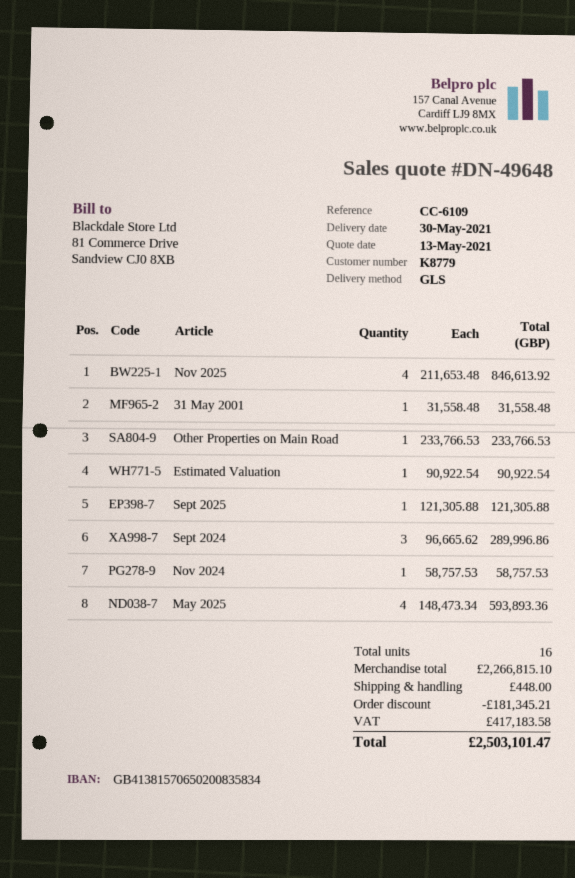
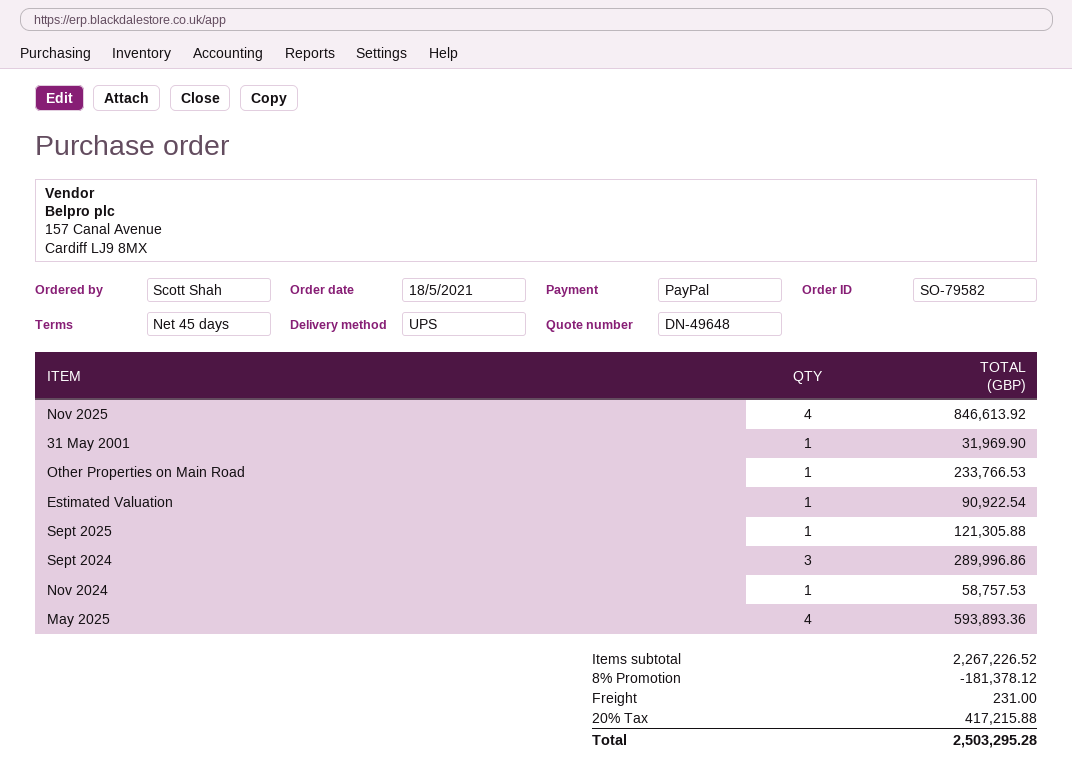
shipping method: GLS -> UPS
31 May 2001: 1 for 31558.48 -> 1 for 31969.90
subtotal: 2266815.10 -> 2267226.52
discount: 181345.21 -> 181378.12
shipping: 448.00 -> 231.00
tax: 417183.58 -> 417215.88
total: 2503101.47 -> 2503295.28

